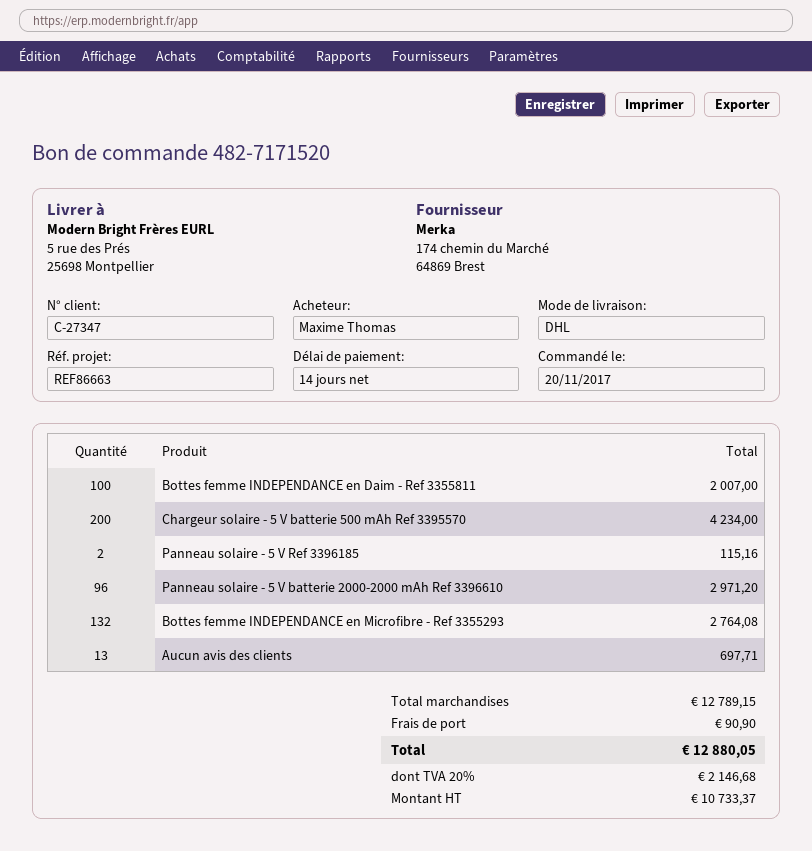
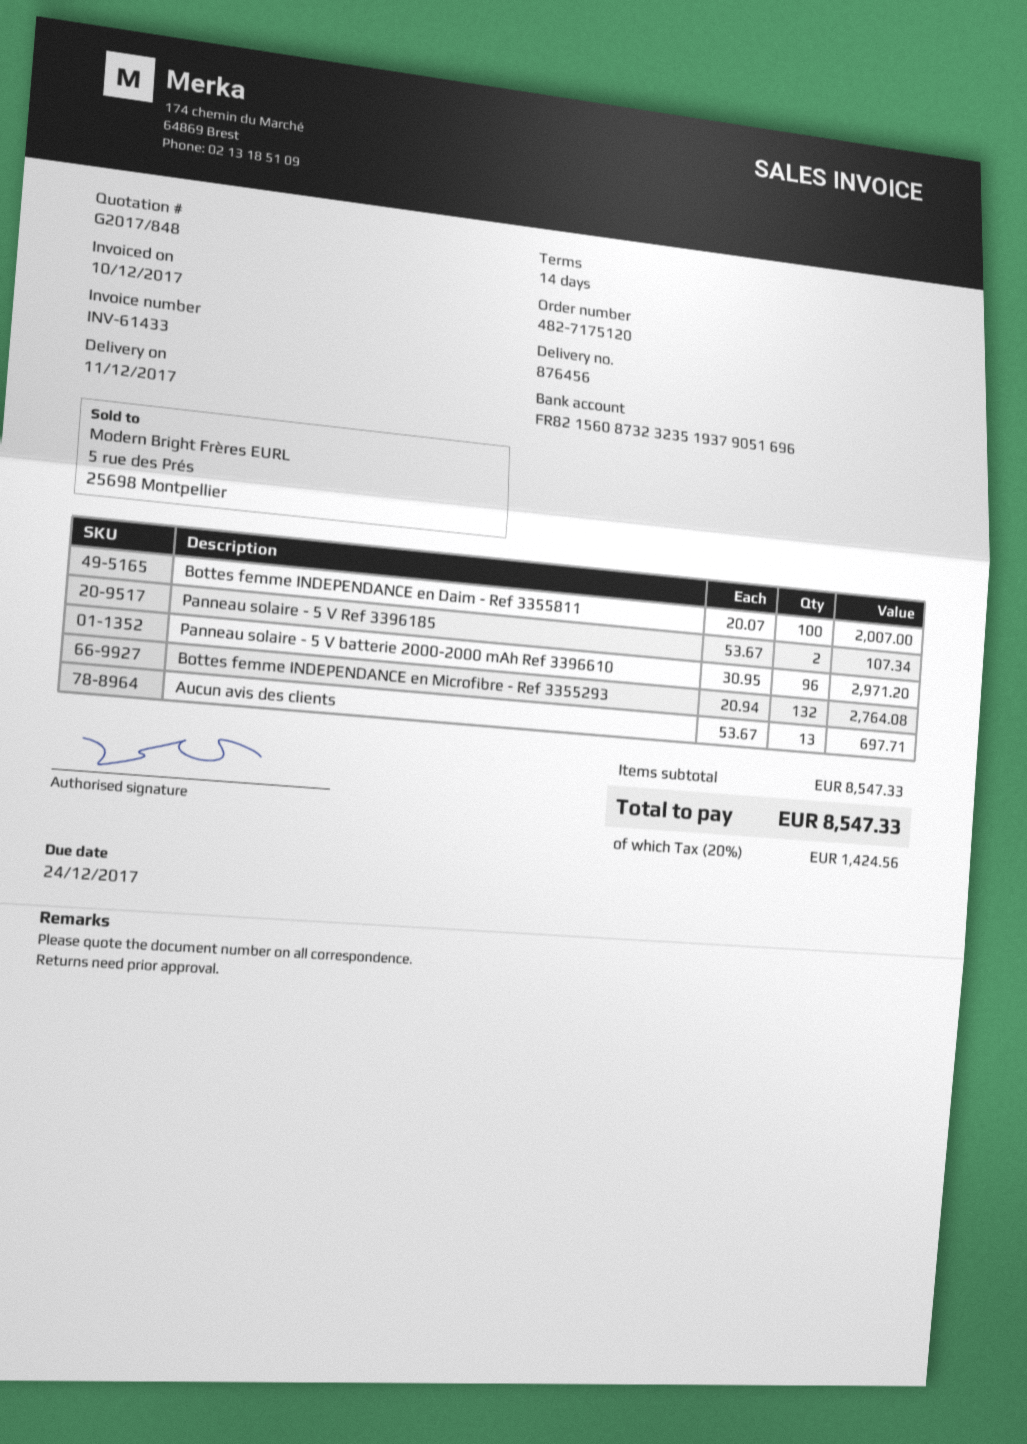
order number: 482-7171520 -> 482-7175120
Chargeur solaire - 5 V batterie 500 mAh Ref 3395570: 200 for 4234.00 -> none
Panneau solaire - 5 V Ref 3396185: 2 for 115.16 -> 2 for 107.34
subtotal: 12789.15 -> 8547.33
shipping: 90.90 -> none
tax: 20% = 2146.68 -> 20% = 1424.56
total: 12880.05 -> 8547.33

